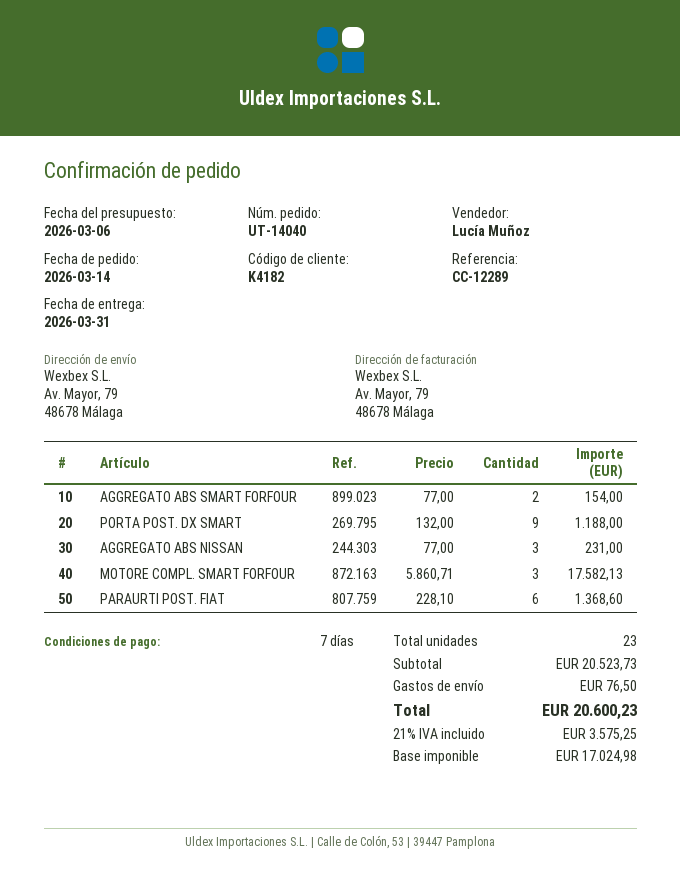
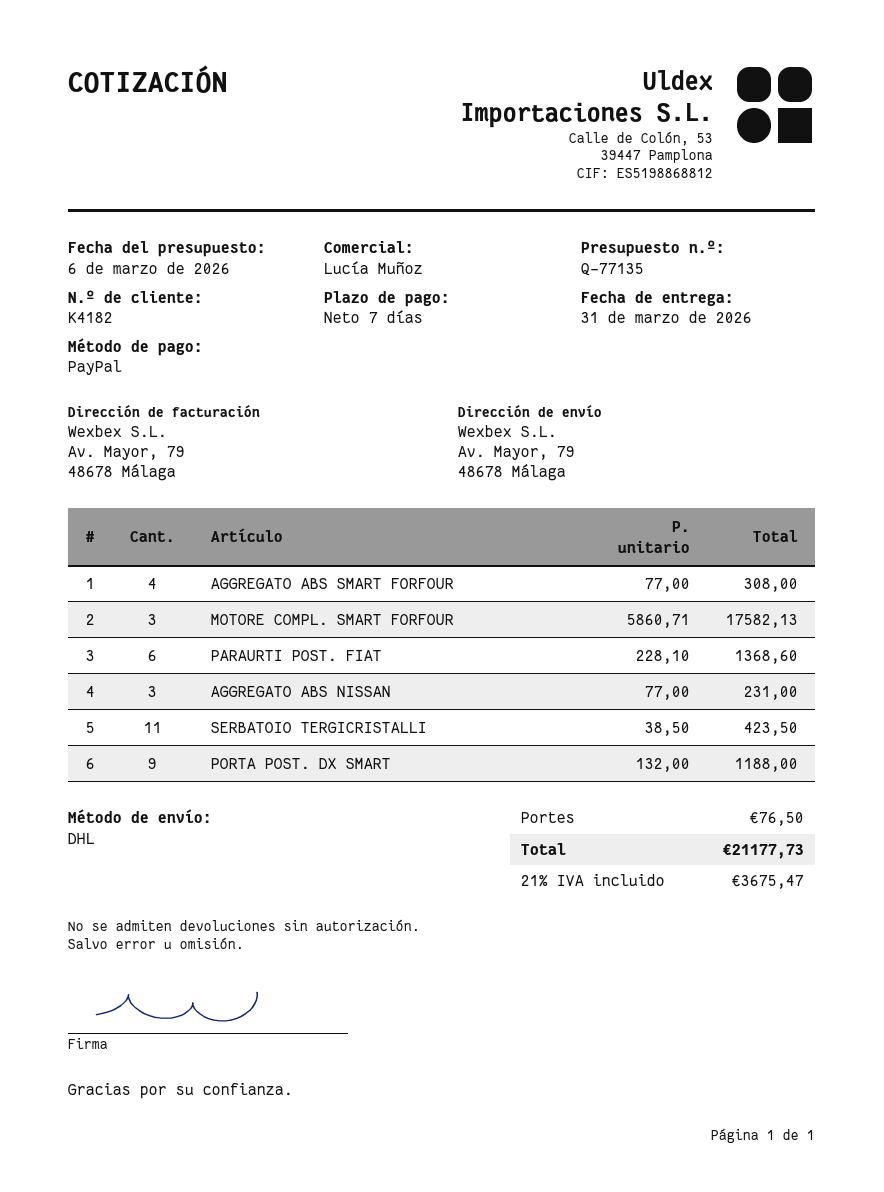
AGGREGATO ABS SMART FORFOUR: 2 x 77.00 = 154.00 -> 4 x 77.00 = 308.00
SERBATOIO TERGICRISTALLI: none -> 11 x 38.50 = 423.50
tax: 21% = 3575.25 -> 21% = 3675.47
total: 20600.23 -> 21177.73

